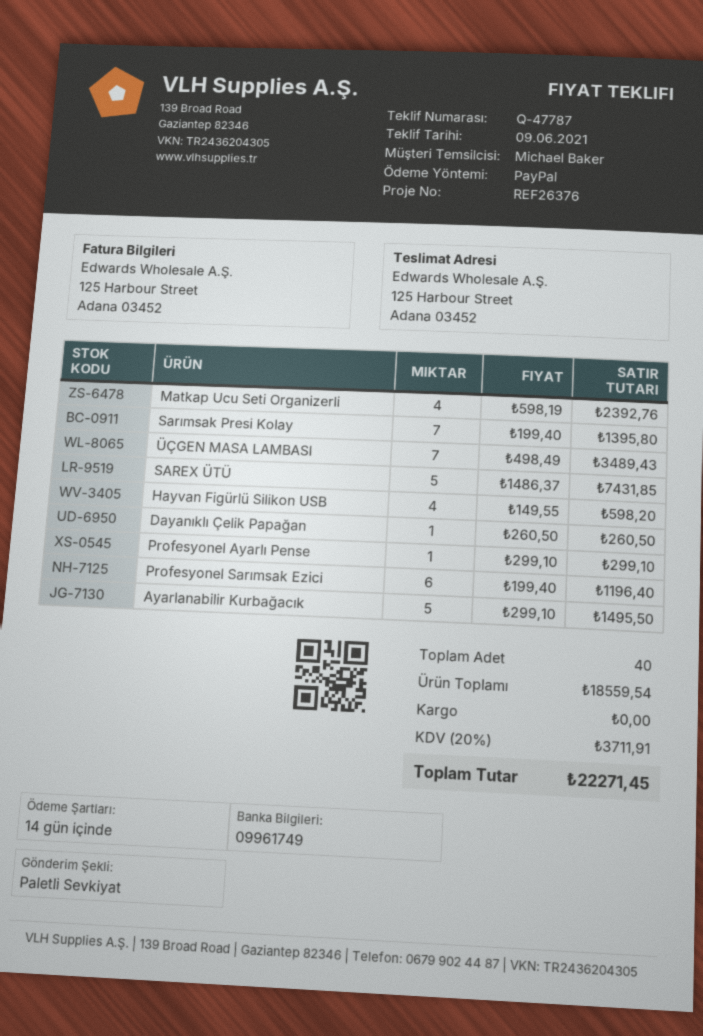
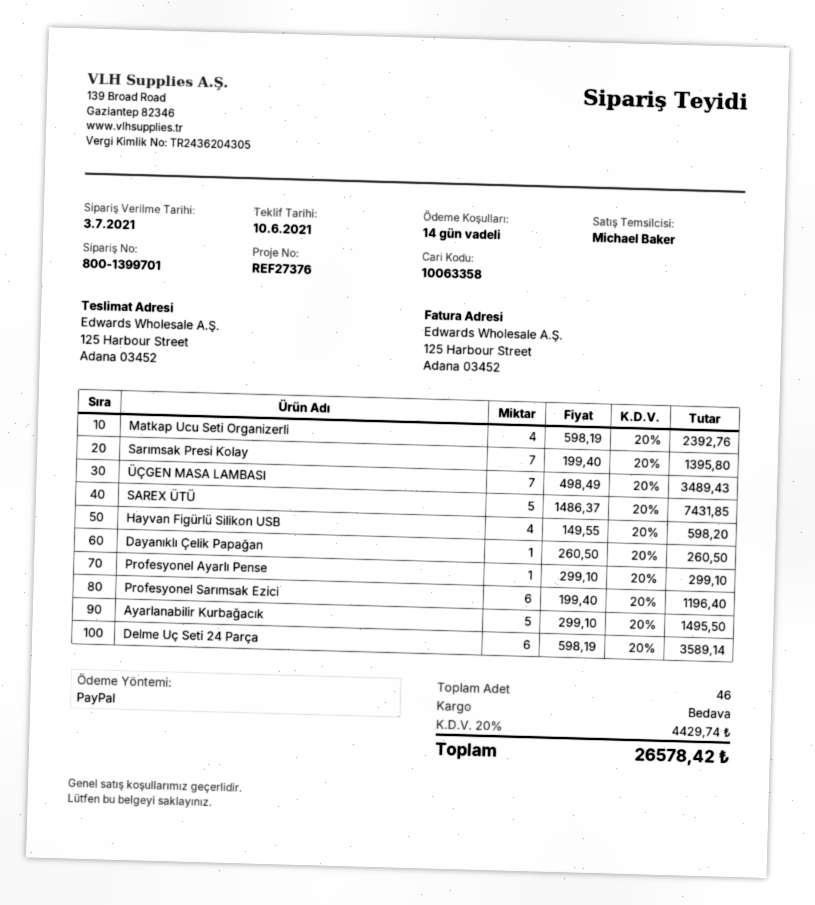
quote date: 2021-06-09 -> 2021-06-10
reference: REF26376 -> REF27376
Delme Uç Seti 24 Parça: none -> 6 x 598.19 = 3589.14
total quantity: 40 -> 46
tax: 20% = 3711.91 -> 20% = 4429.74
total: 22271.45 -> 26578.42

